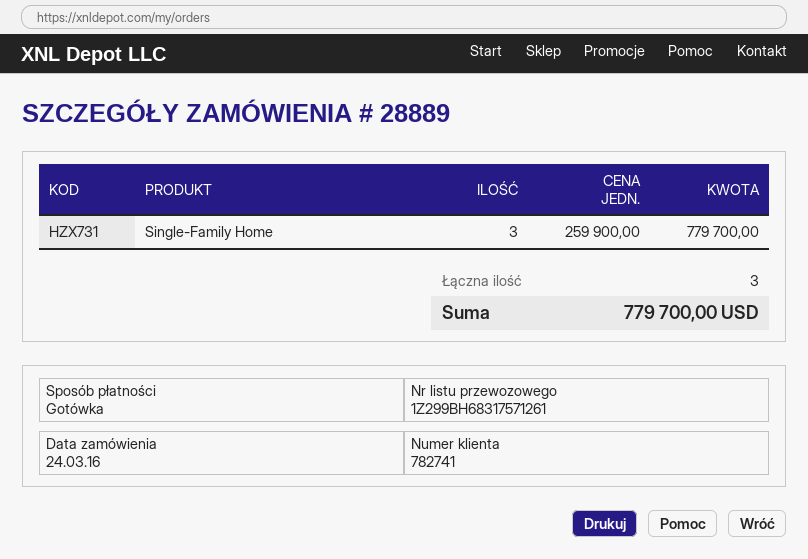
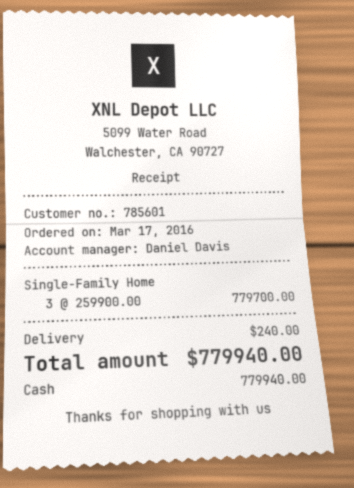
order date: 2016-03-24 -> 2016-03-17
customer number: 782741 -> 785601
shipping: none -> 240.00
total: 779700.00 -> 779940.00

